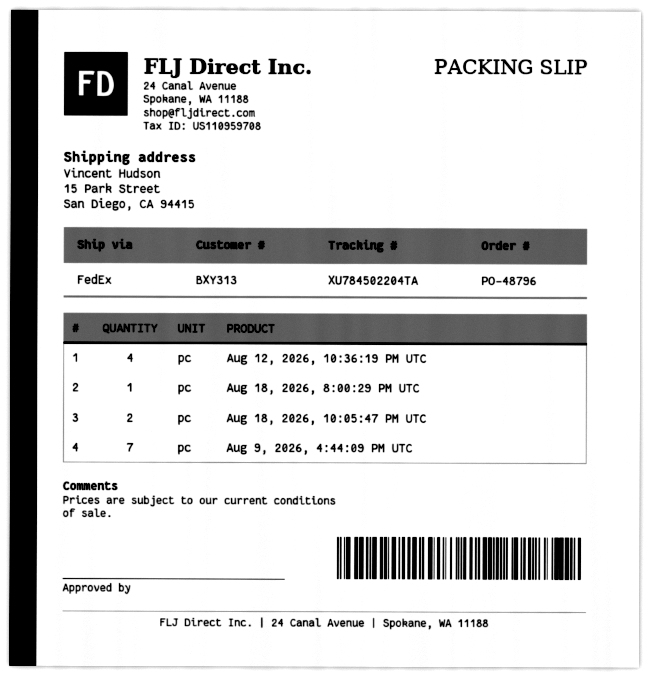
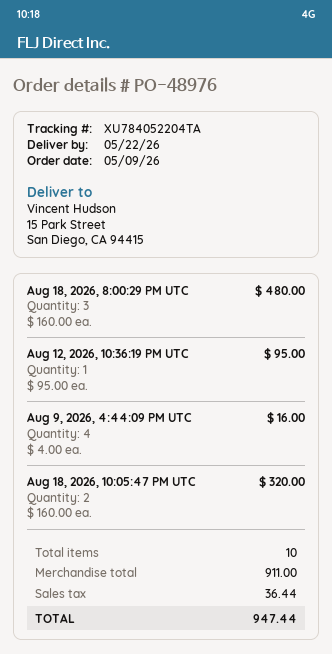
order number: PO-48796 -> PO-48976
tracking number: XU784502204TA -> XU784052204TA
Aug 12, 2026, 10:36:19 PM UTC: 4 -> 1
Aug 18, 2026, 8:00:29 PM UTC: 1 -> 3
Aug 9, 2026, 4:44:09 PM UTC: 7 -> 4

